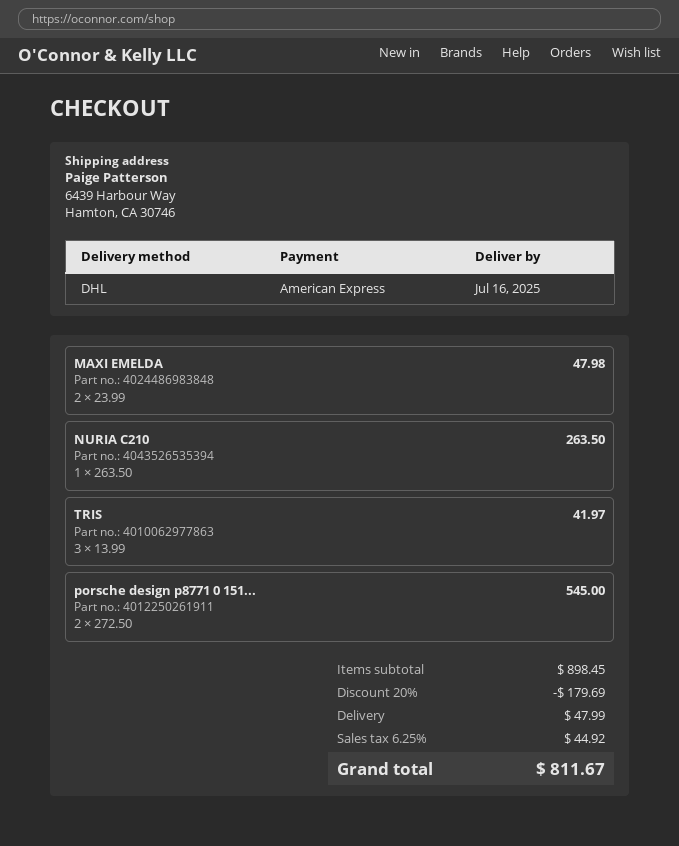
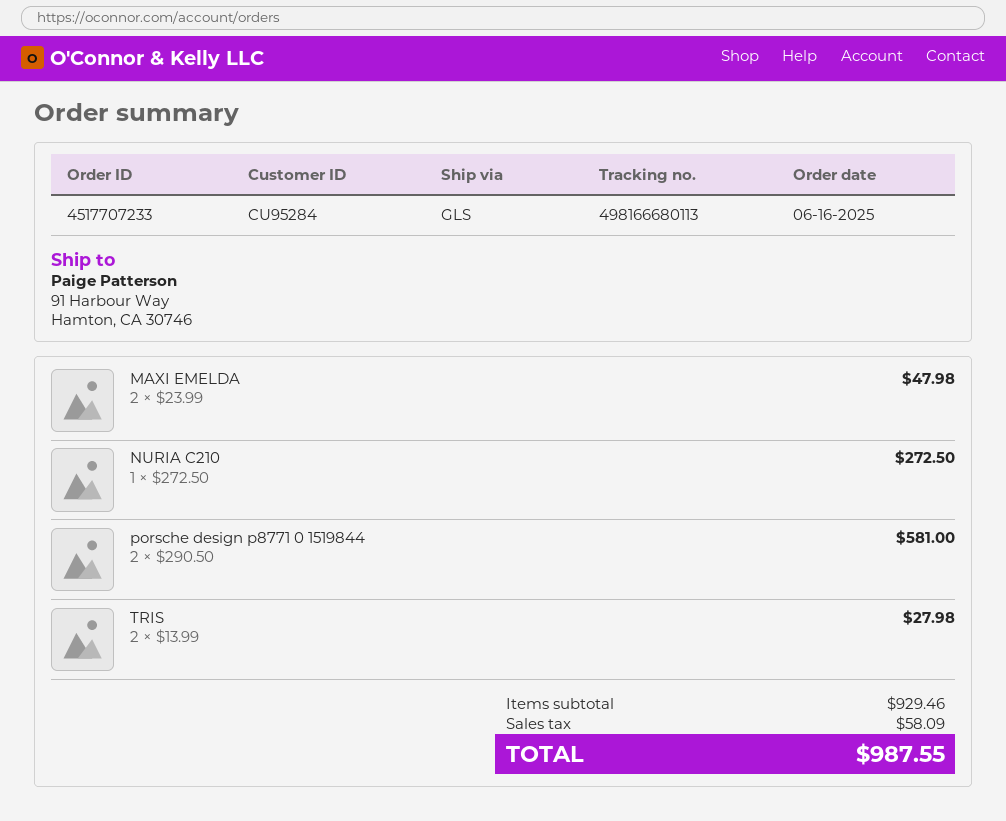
shipping method: DHL -> GLS
ship to: 6439 Harbour Way, Hamton, CA 30746 -> 91 Harbour Way, Hamton, CA 30746
NURIA C210: 1 x 263.50 = 263.50 -> 1 x 272.50 = 272.50
TRIS: 3 x 13.99 = 41.97 -> 2 x 13.99 = 27.98
porsche design p8771 0 151...: 2 x 272.50 = 545.00 -> 2 x 290.50 = 581.00
subtotal: 898.45 -> 929.46
discount: 20% = 179.69 -> none
shipping: 47.99 -> none
tax: 44.92 -> 58.09
total: 811.67 -> 987.55

